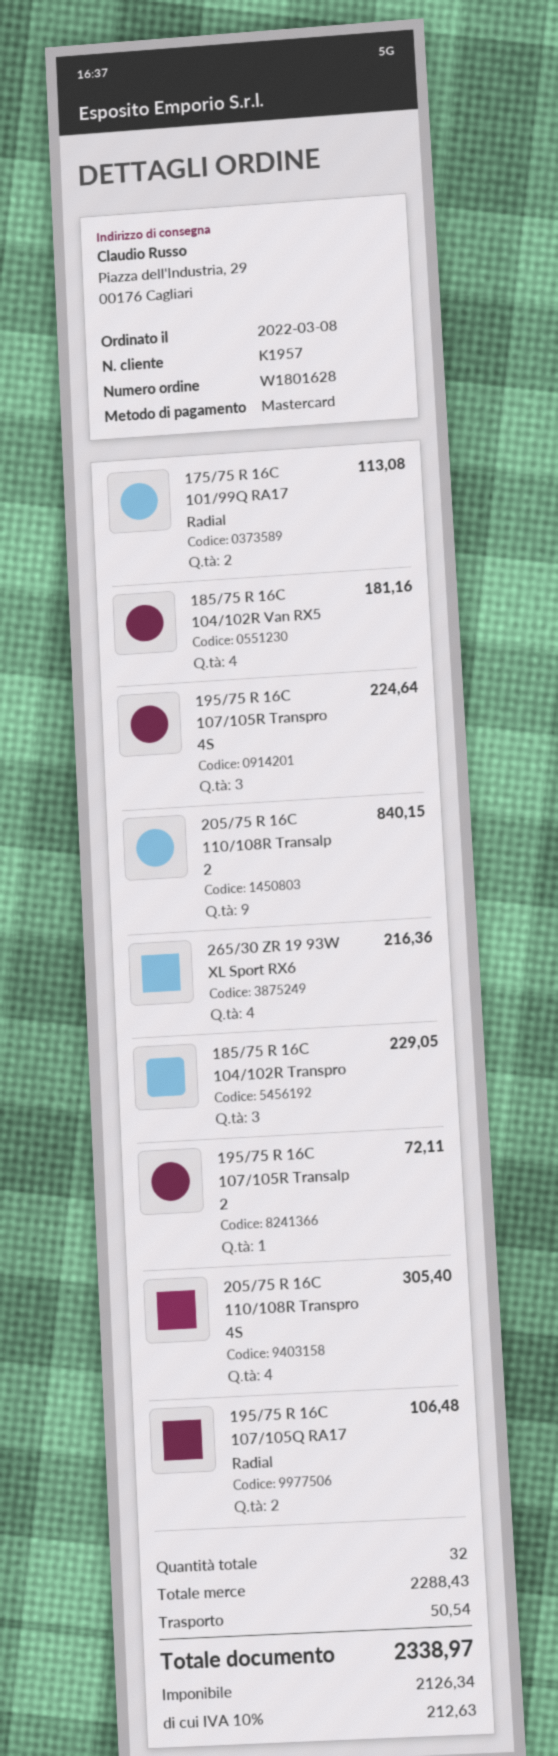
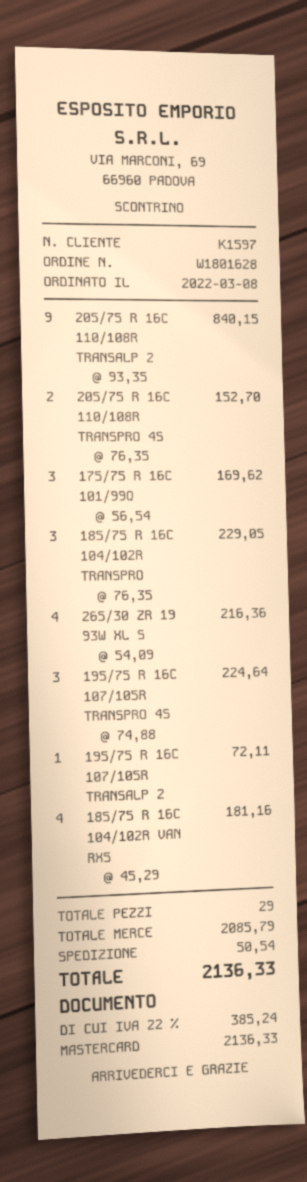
customer number: K1957 -> K1597
175/75 R 16C 101/99Q RA17 Radial: 2 for 113.08 -> 3 for 169.62
205/75 R 16C 110/108R Transpro 4S: 4 for 305.40 -> 2 for 152.70
195/75 R 16C 107/105Q RA17 Radial: 2 for 106.48 -> none
total quantity: 32 -> 29
subtotal: 2288.43 -> 2085.79
tax: 10% = 212.63 -> 22% = 385.24
total: 2338.97 -> 2136.33

